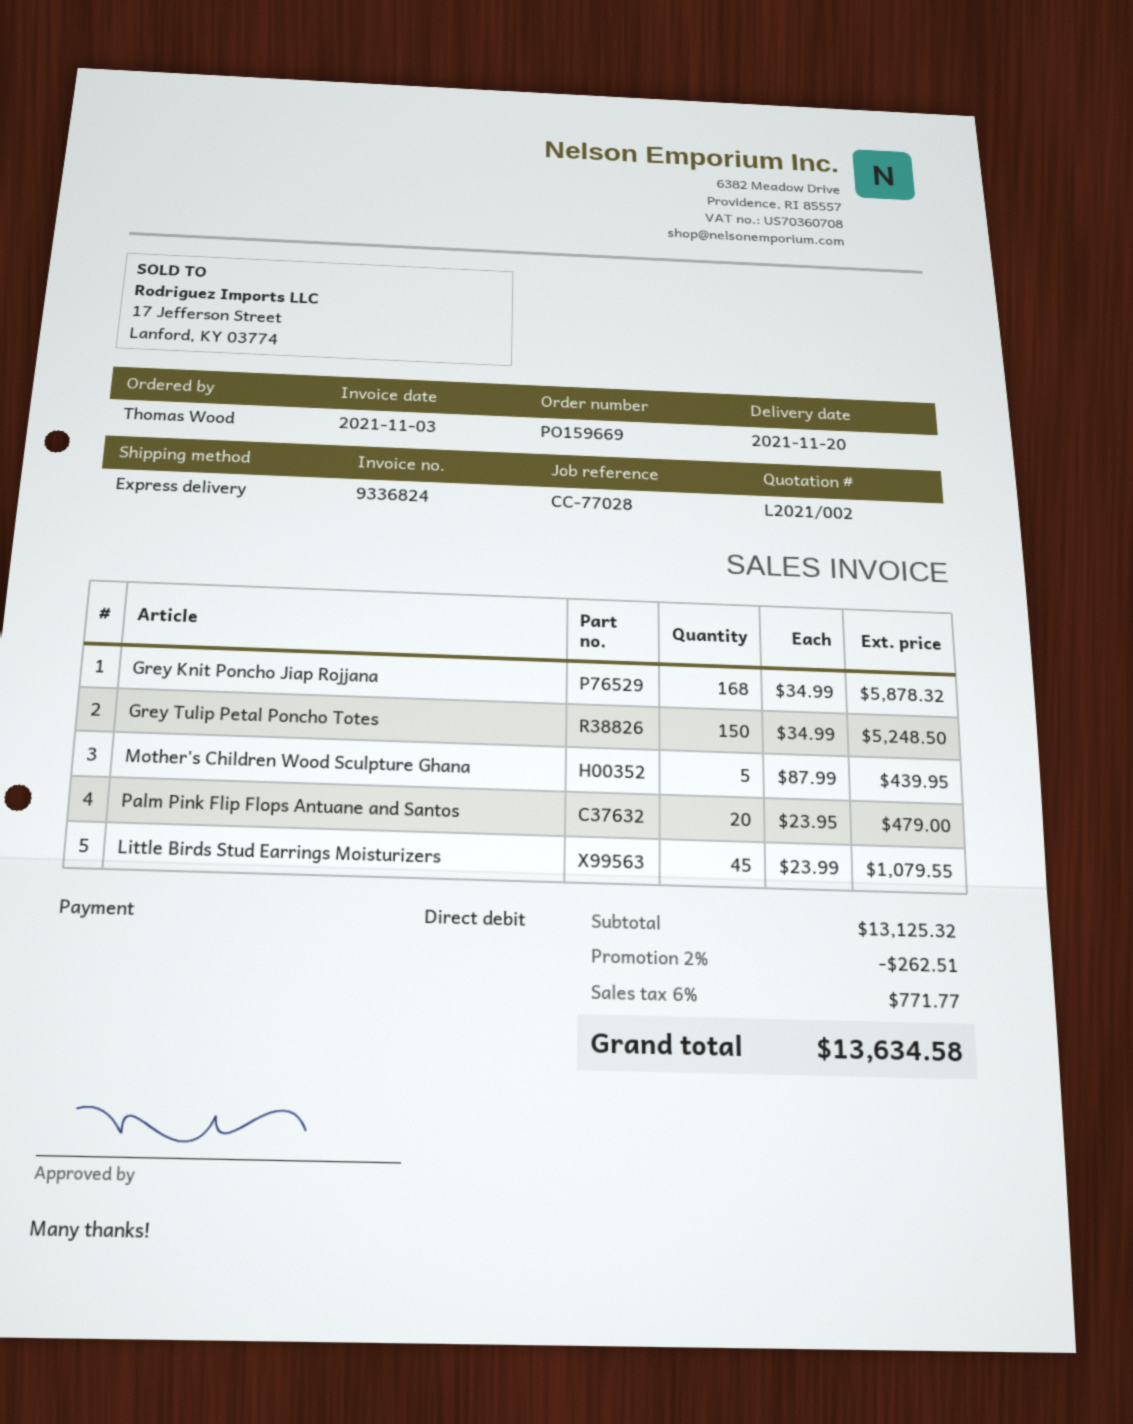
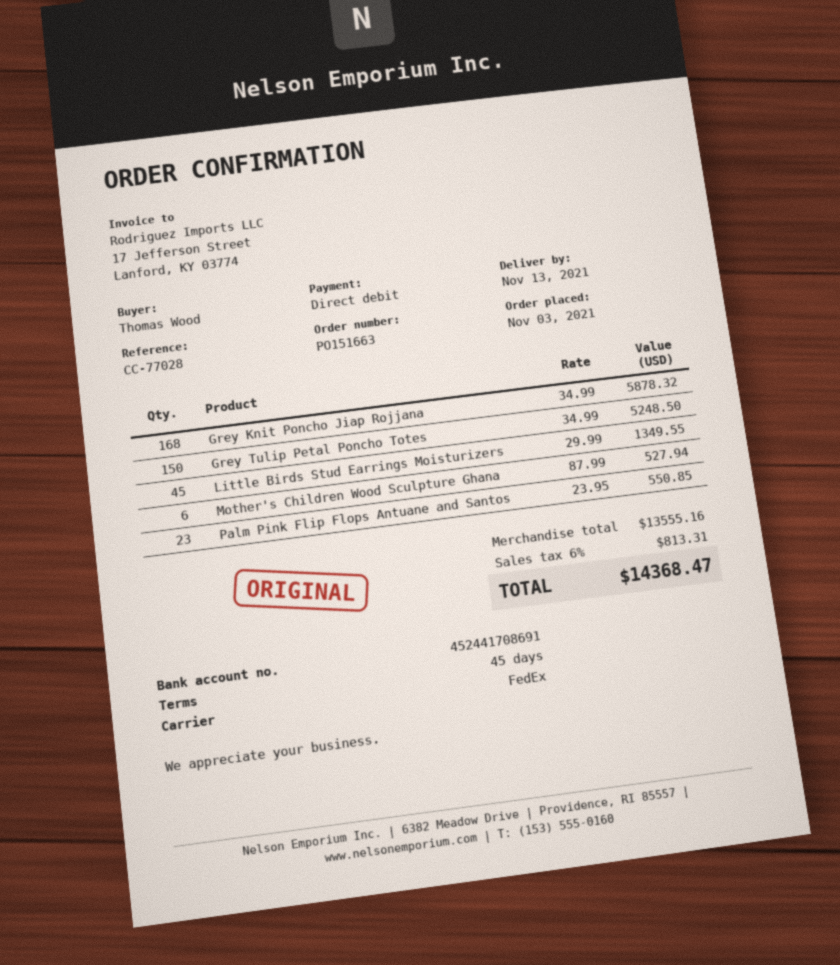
order number: PO159669 -> PO151663
delivery date: 2021-11-20 -> 2021-11-13
shipping method: express -> FedEx
Mother's Children Wood Sculpture Ghana: 5 x 87.99 = 439.95 -> 6 x 87.99 = 527.94
Palm Pink Flip Flops Antuane and Santos: 20 x 23.95 = 479.00 -> 23 x 23.95 = 550.85
Little Birds Stud Earrings Moisturizers: 45 x 23.99 = 1079.55 -> 45 x 29.99 = 1349.55
subtotal: 13125.32 -> 13555.16
discount: 2% = 262.51 -> none
tax: 6% = 771.77 -> 6% = 813.31
total: 13634.58 -> 14368.47

